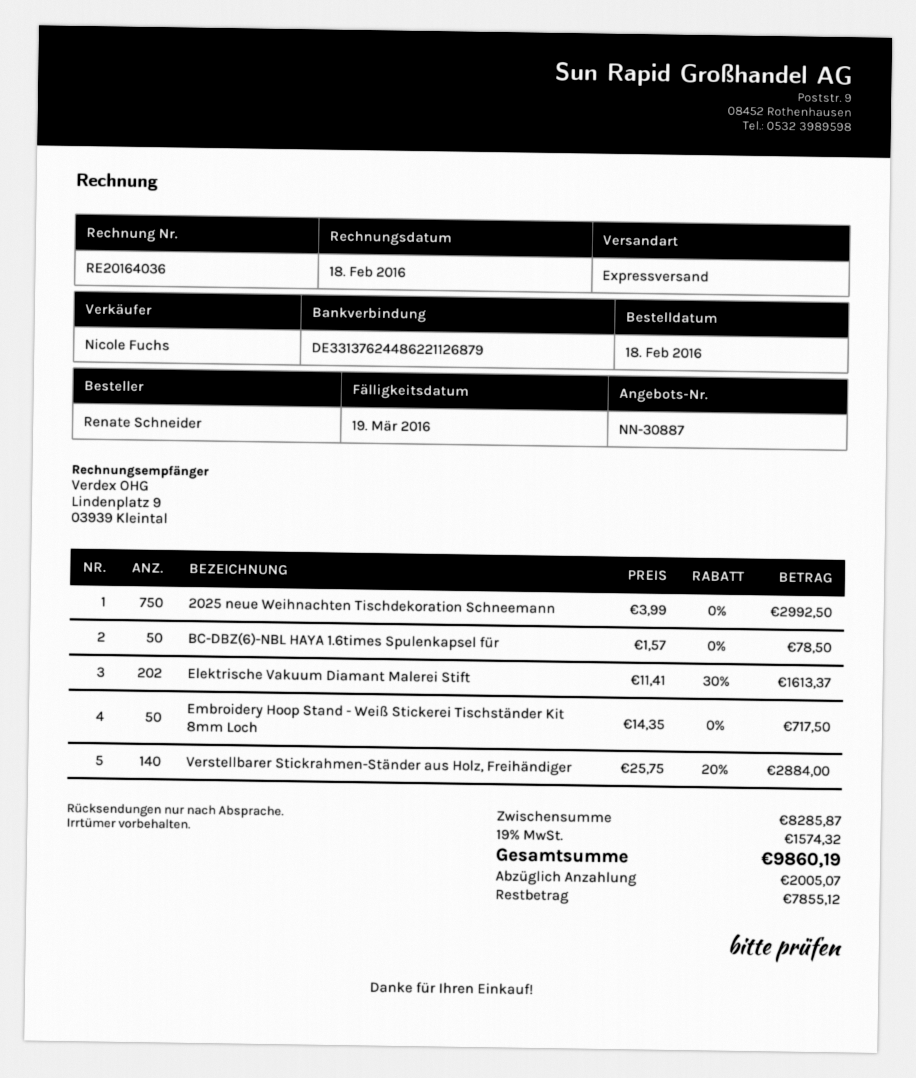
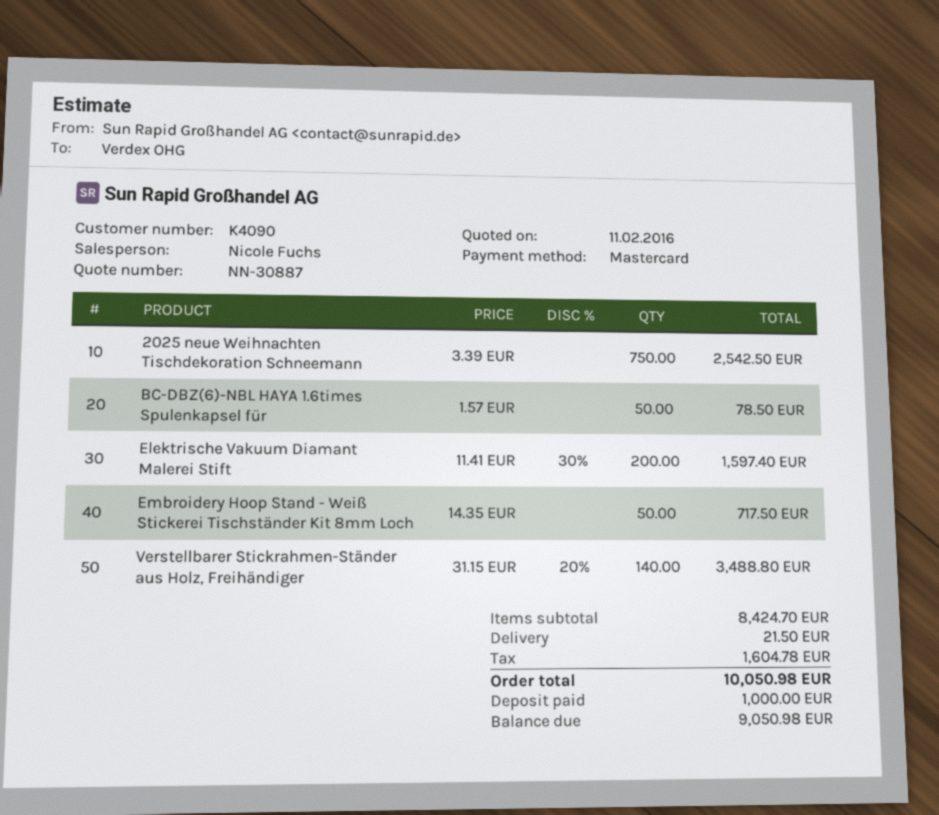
2025 neue Weihnachten Tischdekoration Schneemann: 750 x 3.99 = 2992.50 -> 750 x 3.39 = 2542.50
Elektrische Vakuum Diamant Malerei Stift: 202 x 11.41 - 30% = 1613.37 -> 200 x 11.41 - 30% = 1597.40
Verstellbarer Stickrahmen-Ständer aus Holz, Freihändiger: 140 x 25.75 - 20% = 2884.00 -> 140 x 31.15 - 20% = 3488.80
subtotal: 8285.87 -> 8424.70
shipping: none -> 21.50
tax: 1574.32 -> 1604.78
total: 9860.19 -> 10050.98
deposit: 2005.07 -> 1000.00
balance: 7855.12 -> 9050.98

